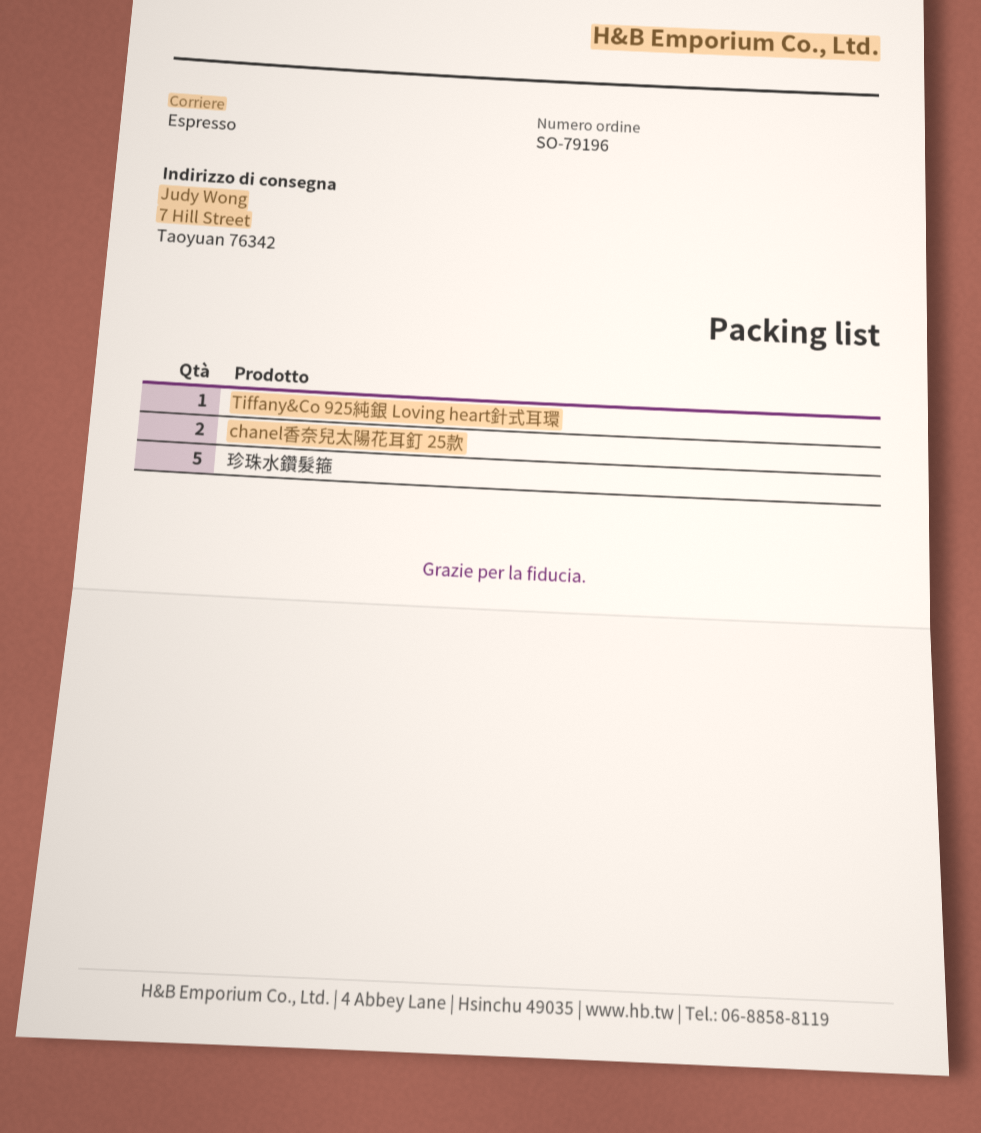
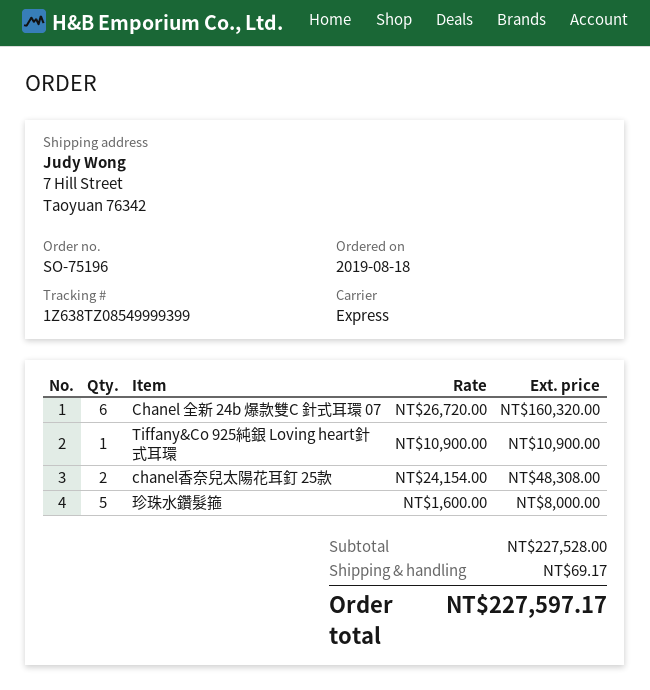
order number: SO-79196 -> SO-75196
Chanel 全新 24b 爆款雙C 針式耳環 07: none -> 6

